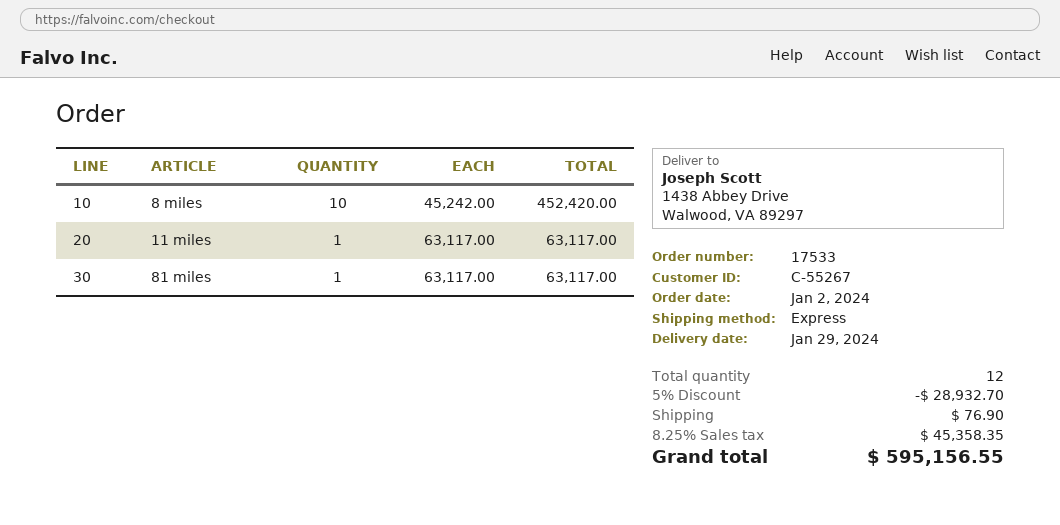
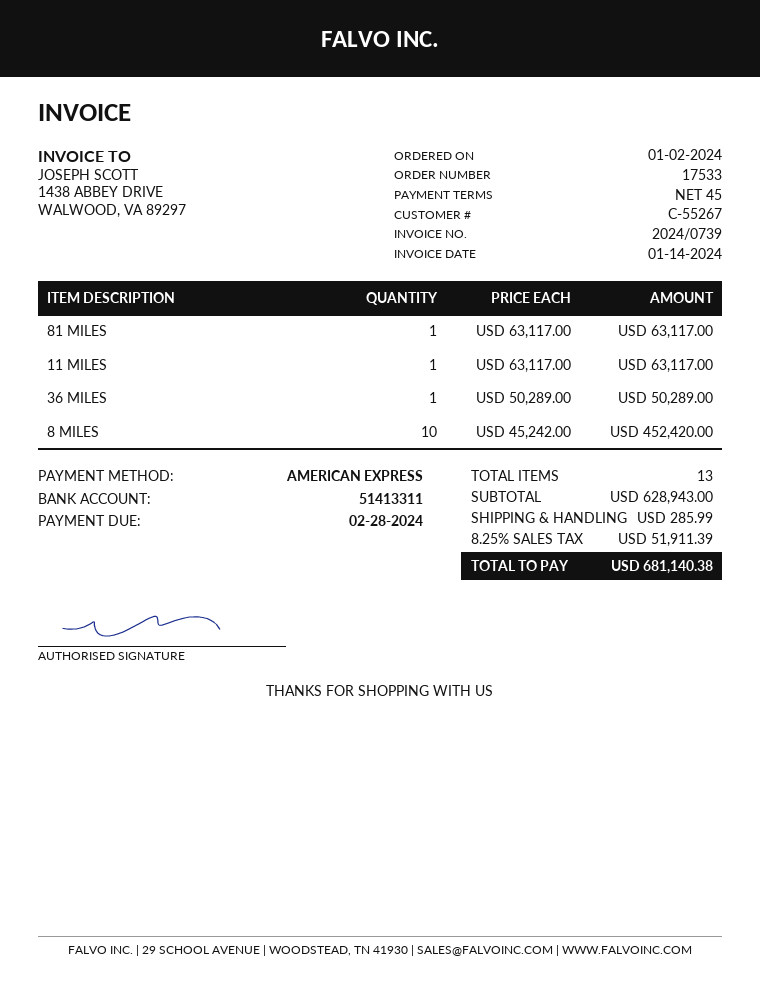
36 MILES: none -> 1 x 50289.00 = 50289.00
total quantity: 12 -> 13
discount: 5% = 28932.70 -> none
shipping: 76.90 -> 285.99
tax: 8.25% = 45358.35 -> 8.25% = 51911.39
total: 595156.55 -> 681140.38

